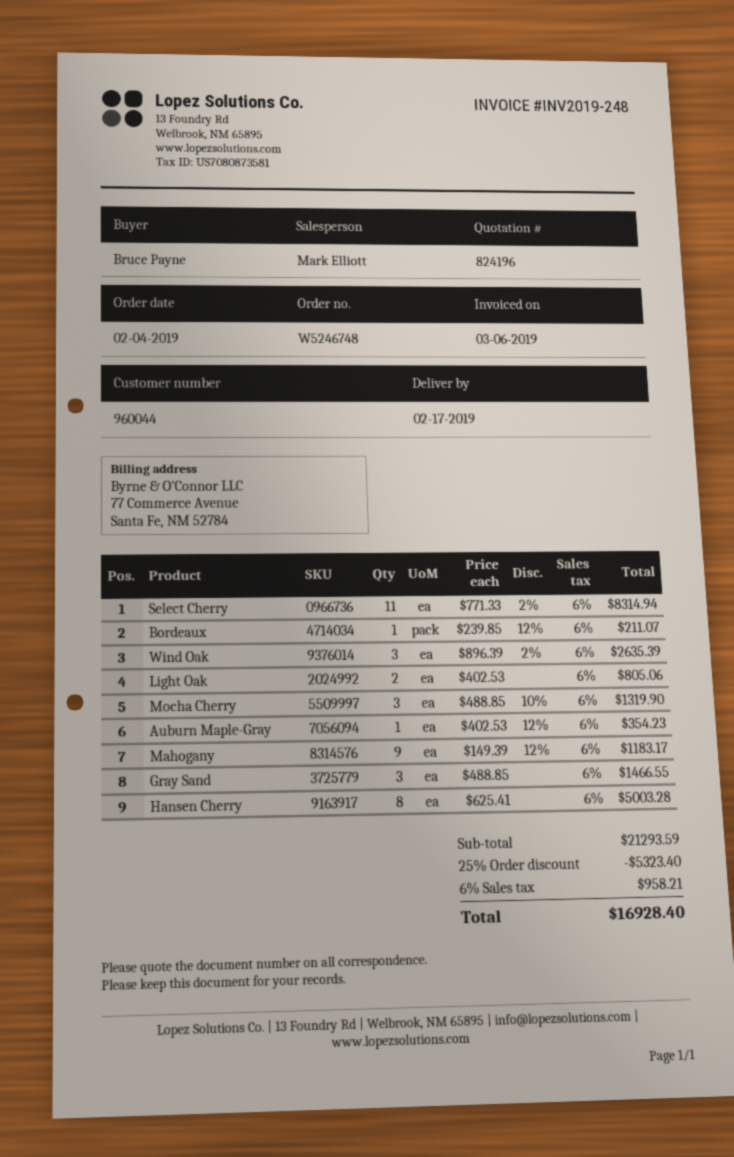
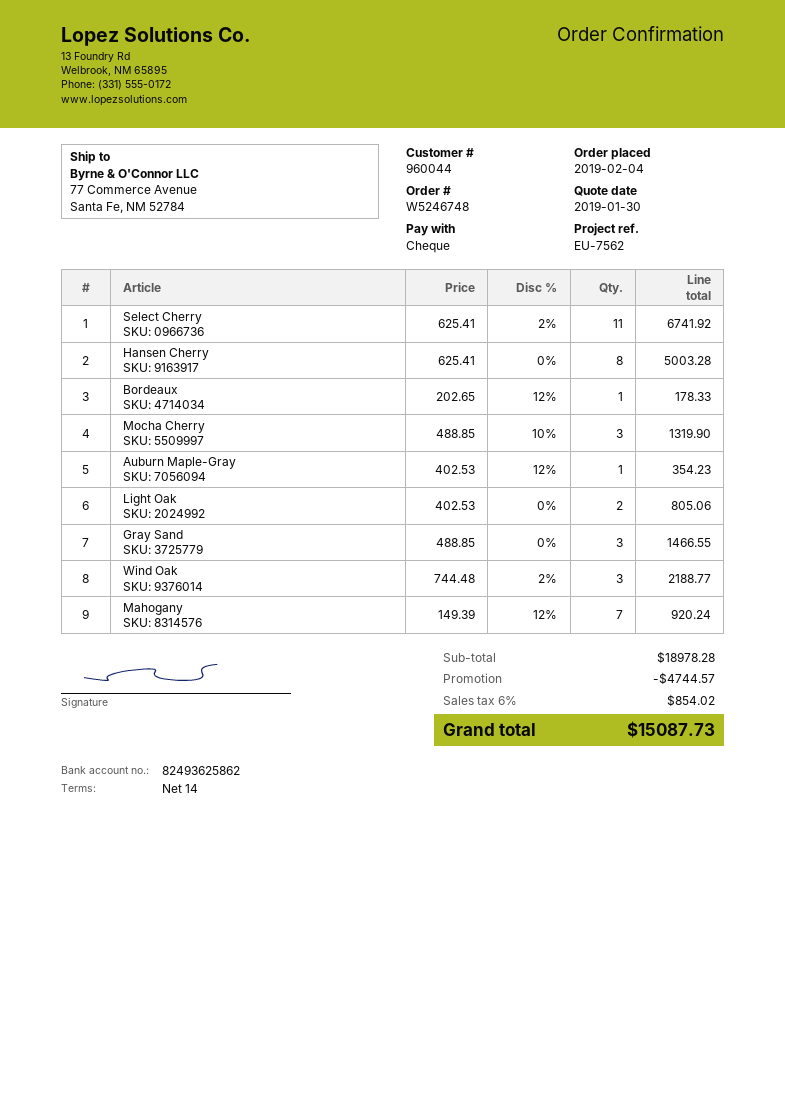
Select Cherry: 11 x 771.33 - 2% = 8314.94 -> 11 x 625.41 - 2% = 6741.92
Bordeaux: 1 x 239.85 - 12% = 211.07 -> 1 x 202.65 - 12% = 178.33
Wind Oak: 3 x 896.39 - 2% = 2635.39 -> 3 x 744.48 - 2% = 2188.77
Mahogany: 9 x 149.39 - 12% = 1183.17 -> 7 x 149.39 - 12% = 920.24
subtotal: 21293.59 -> 18978.28
discount: 5323.40 -> 4744.57
tax: 6% = 958.21 -> 6% = 854.02
total: 16928.40 -> 15087.73

